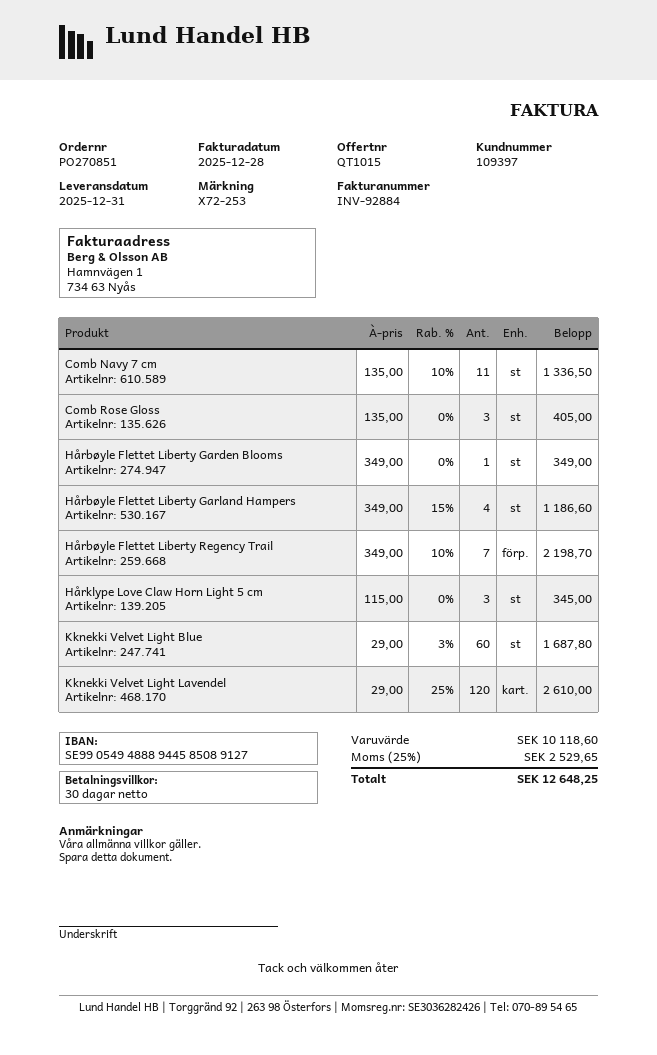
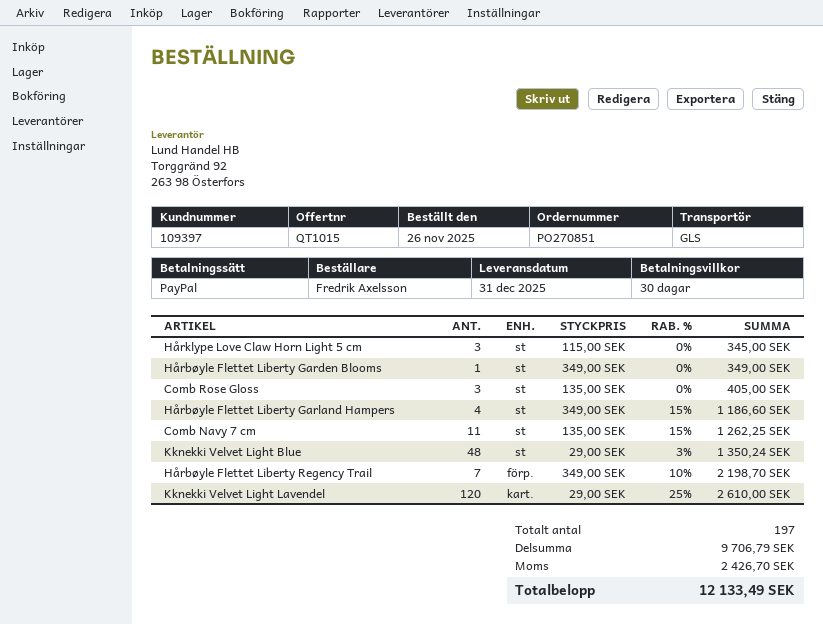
Comb Navy 7 cm: 11 x 135.00 - 10% = 1336.50 -> 11 x 135.00 - 15% = 1262.25
Kknekki Velvet Light Blue: 60 x 29.00 - 3% = 1687.80 -> 48 x 29.00 - 3% = 1350.24
subtotal: 10118.60 -> 9706.79
tax: 2529.65 -> 2426.70
total: 12648.25 -> 12133.49

